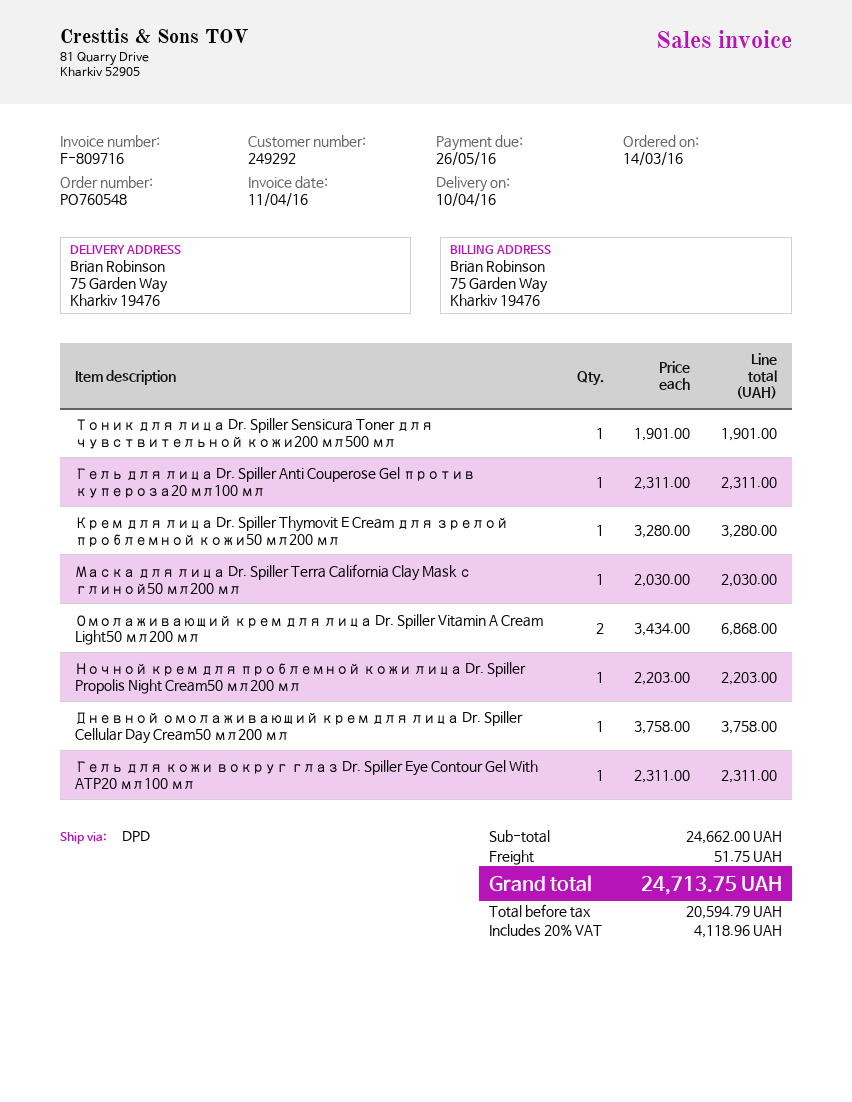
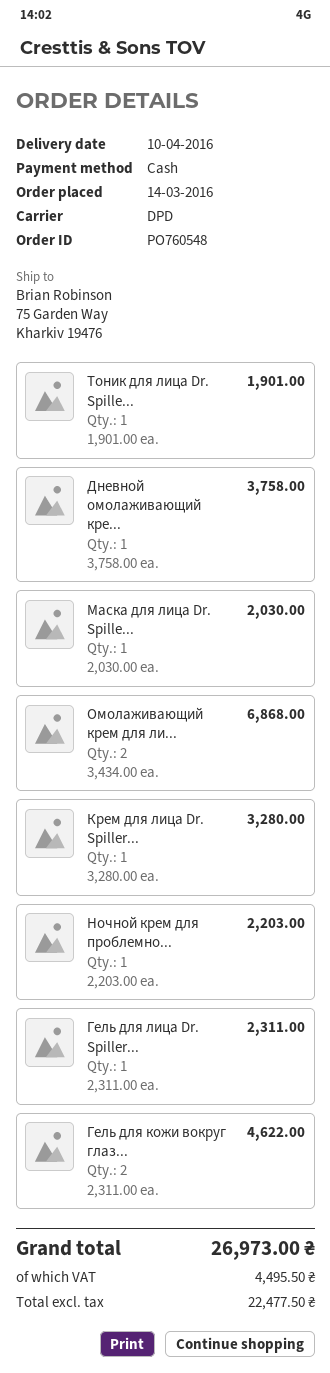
Гель для кожи вокруг глаз Dr. Spiller Eye Contour Gel With ATP20 мл100 мл: 1 x 2311.00 = 2311.00 -> 2 x 2311.00 = 4622.00
shipping: 51.75 -> none
net: 20594.79 -> 22477.50
tax: 4118.96 -> 4495.50
total: 24713.75 -> 26973.00

